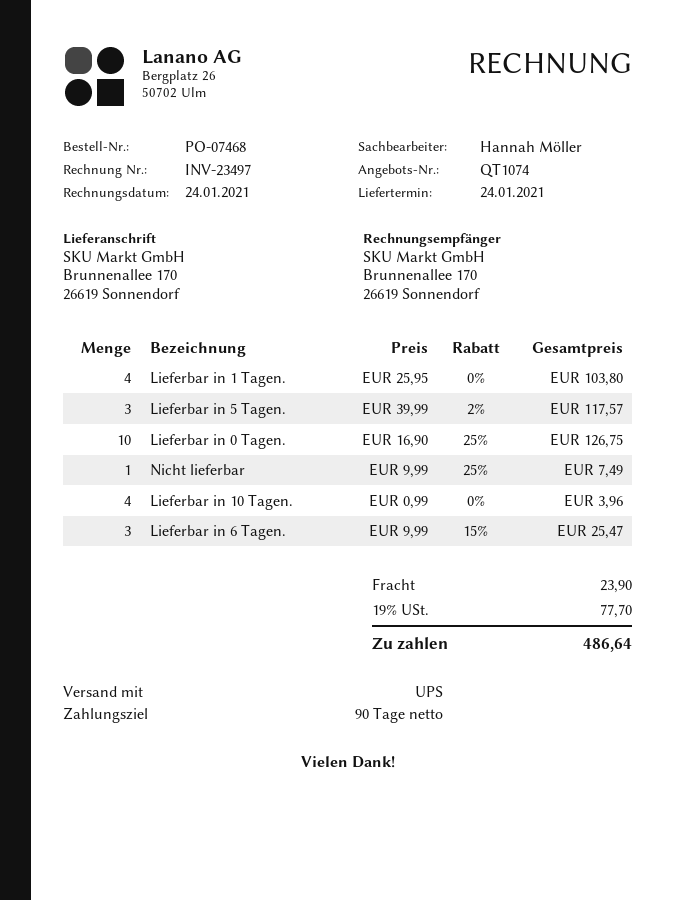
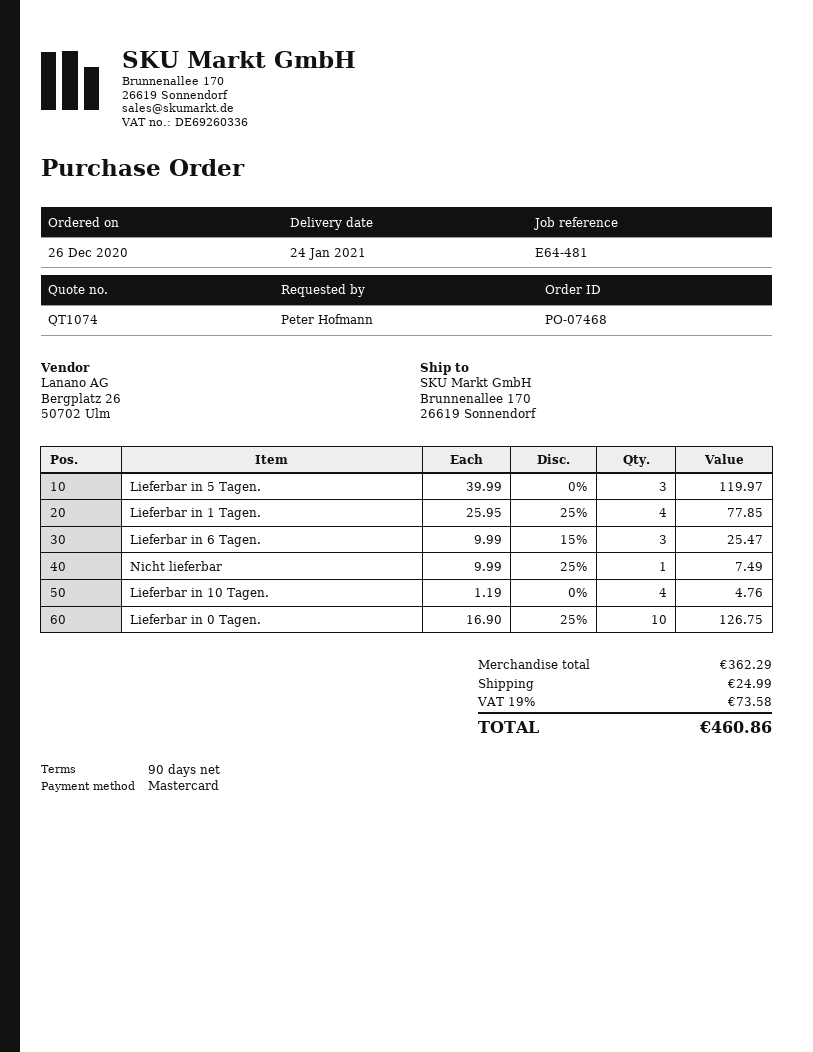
Lieferbar in 1 Tagen.: 4 x 25.95 = 103.80 -> 4 x 25.95 - 25% = 77.85
Lieferbar in 5 Tagen.: 3 x 39.99 - 2% = 117.57 -> 3 x 39.99 = 119.97
Lieferbar in 10 Tagen.: 4 x 0.99 = 3.96 -> 4 x 1.19 = 4.76
shipping: 23.90 -> 24.99
tax: 19% = 77.70 -> 19% = 73.58
total: 486.64 -> 460.86

